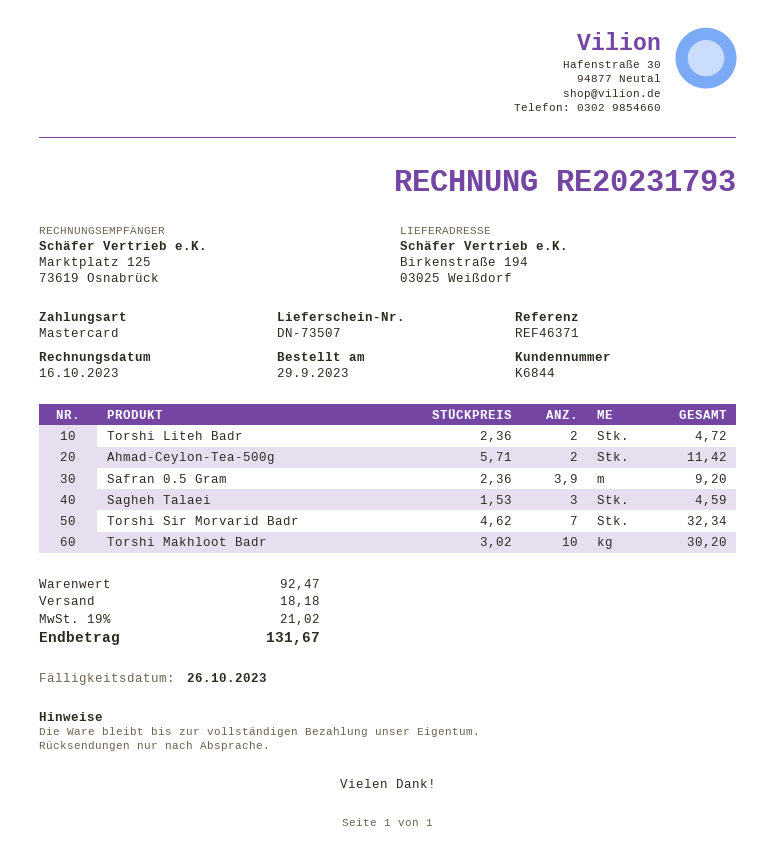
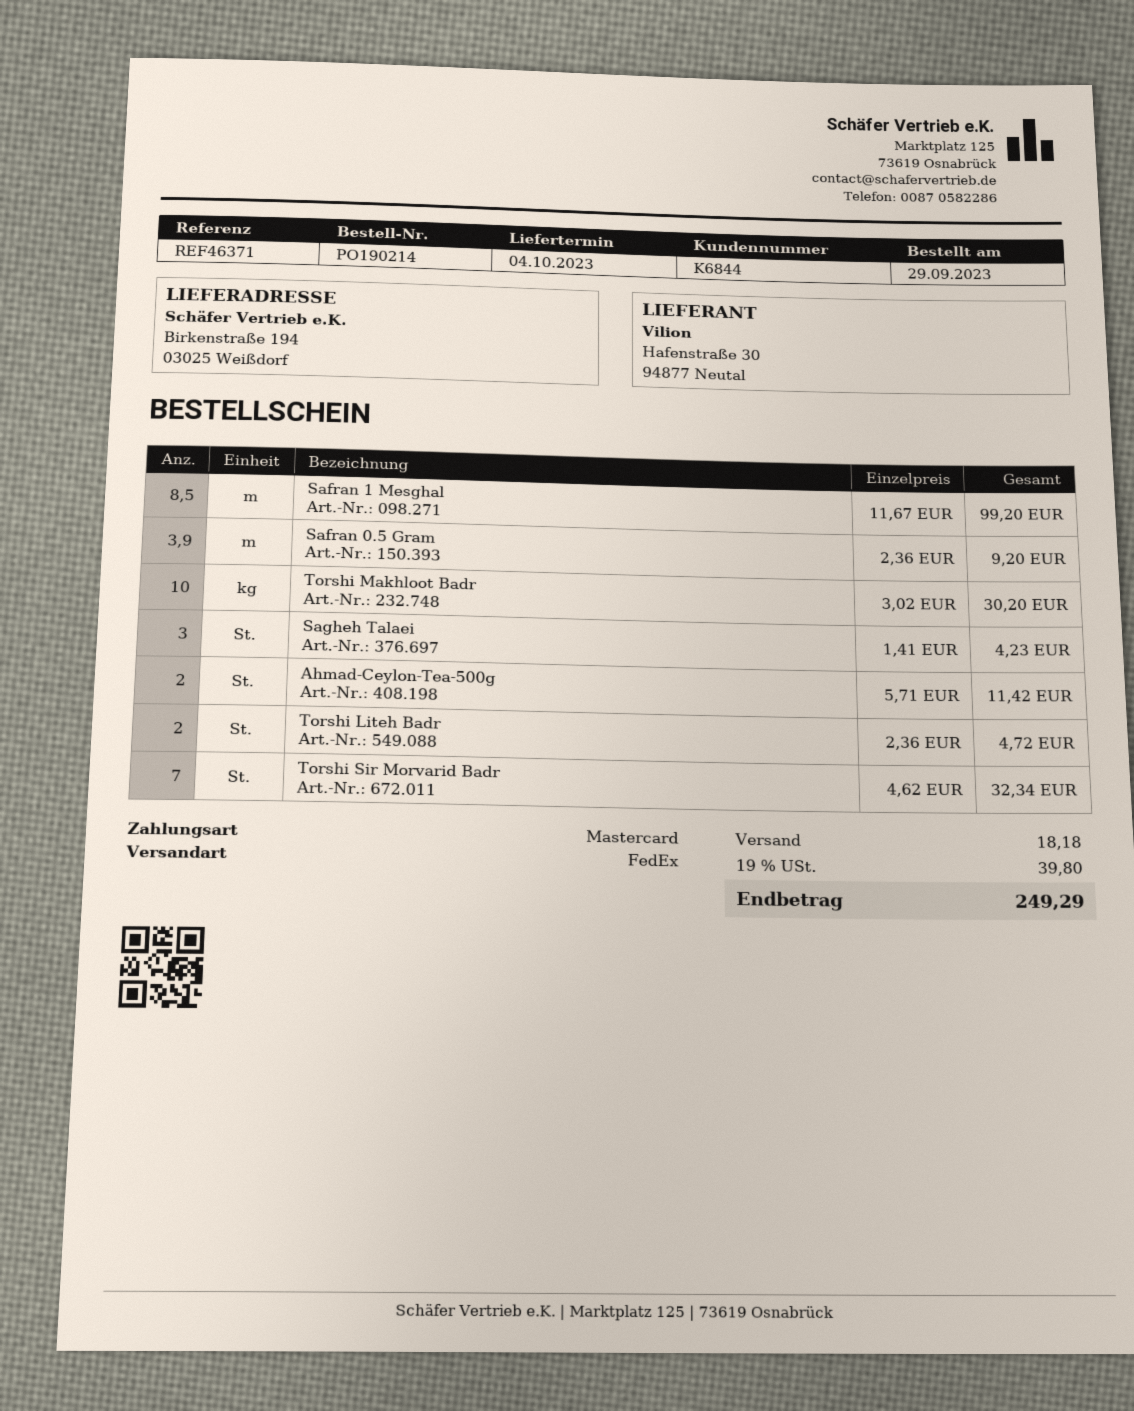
Sagheh Talaei: 3 x 1.53 = 4.59 -> 3 x 1.41 = 4.23
Safran 1 Mesghal: none -> 8.5 x 11.67 = 99.20
tax: 19% = 21.02 -> 19% = 39.80
total: 131.67 -> 249.29

